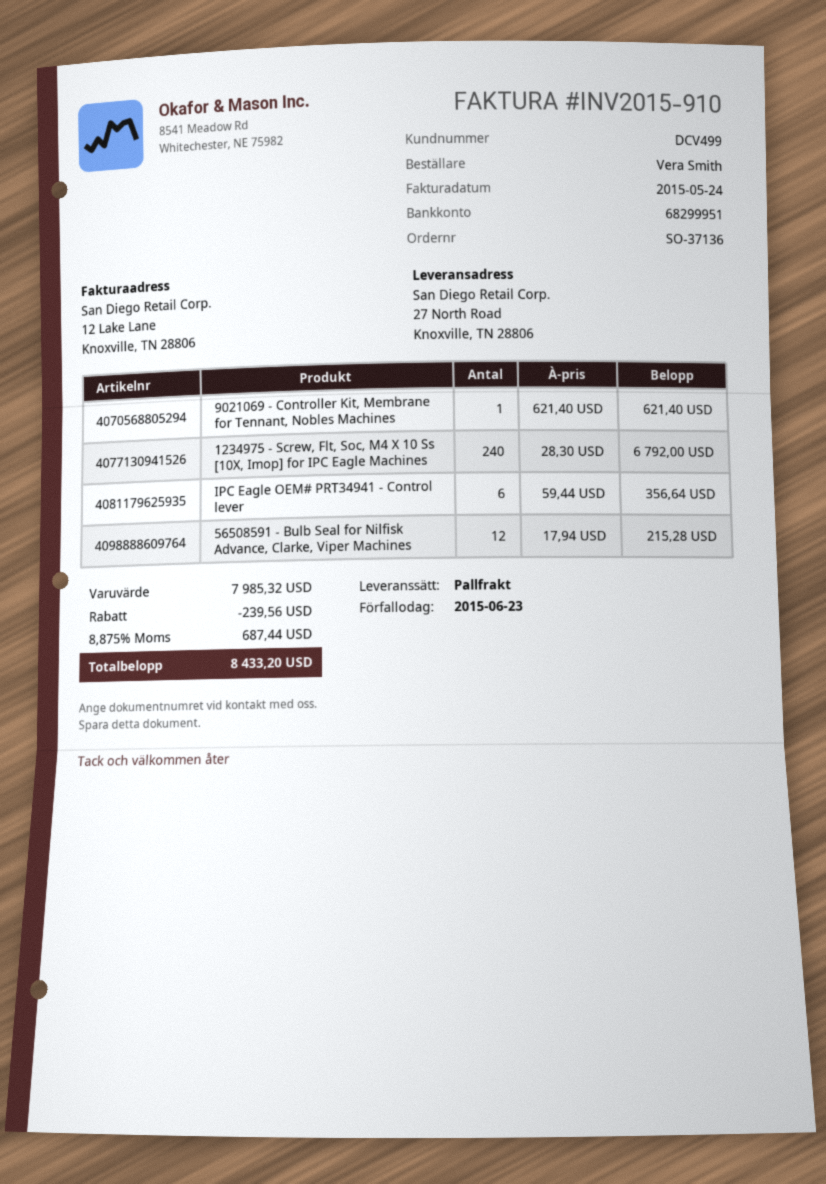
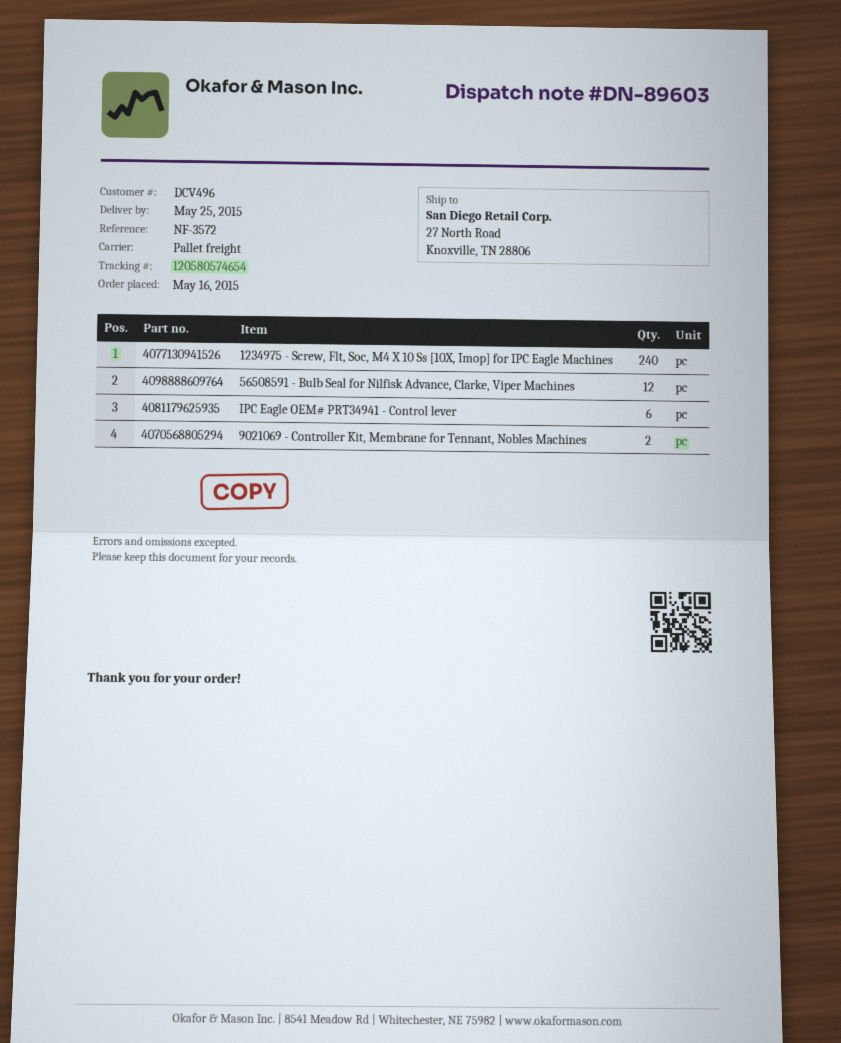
customer number: DCV499 -> DCV496
9021069 - Controller Kit, Membrane for Tennant, Nobles Machines: 1 -> 2

